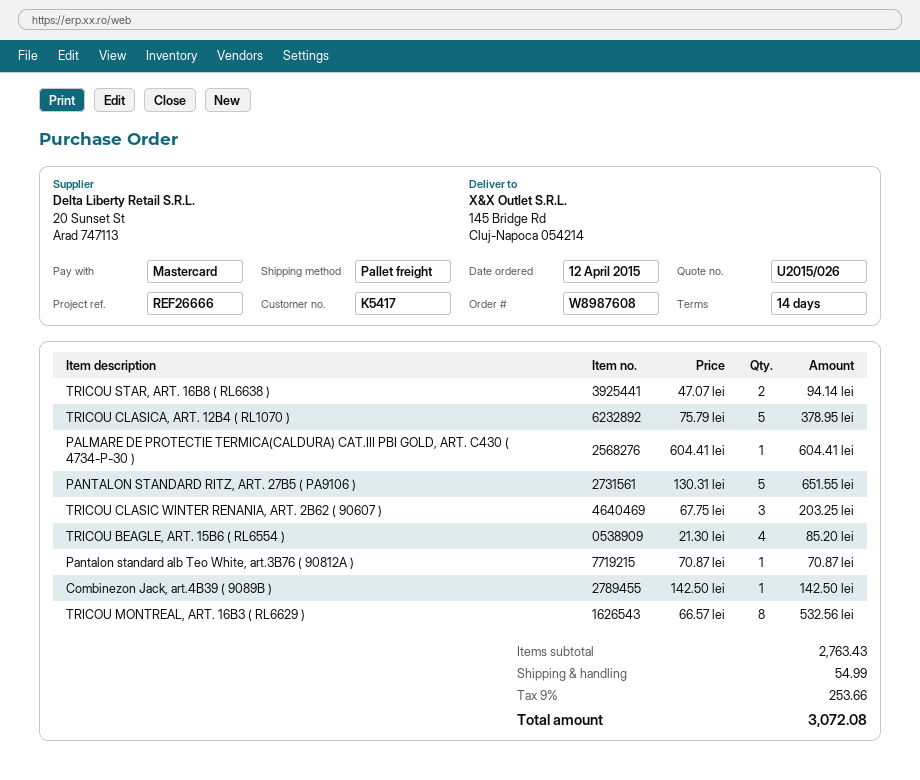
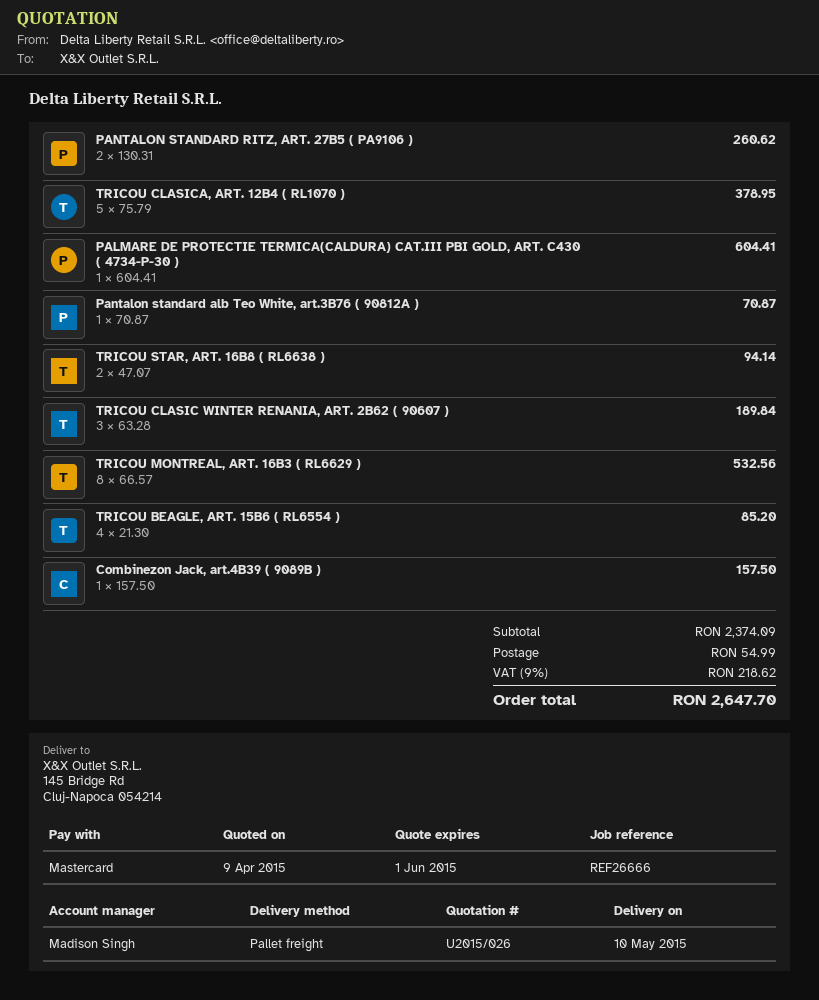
PANTALON STANDARD RITZ, ART. 27B5 ( PA9106 ): 5 x 130.31 = 651.55 -> 2 x 130.31 = 260.62
TRICOU CLASIC WINTER RENANIA, ART. 2B62 ( 90607 ): 3 x 67.75 = 203.25 -> 3 x 63.28 = 189.84
Combinezon Jack, art.4B39 ( 9089B ): 1 x 142.50 = 142.50 -> 1 x 157.50 = 157.50
subtotal: 2763.43 -> 2374.09
tax: 9% = 253.66 -> 9% = 218.62
total: 3072.08 -> 2647.70

